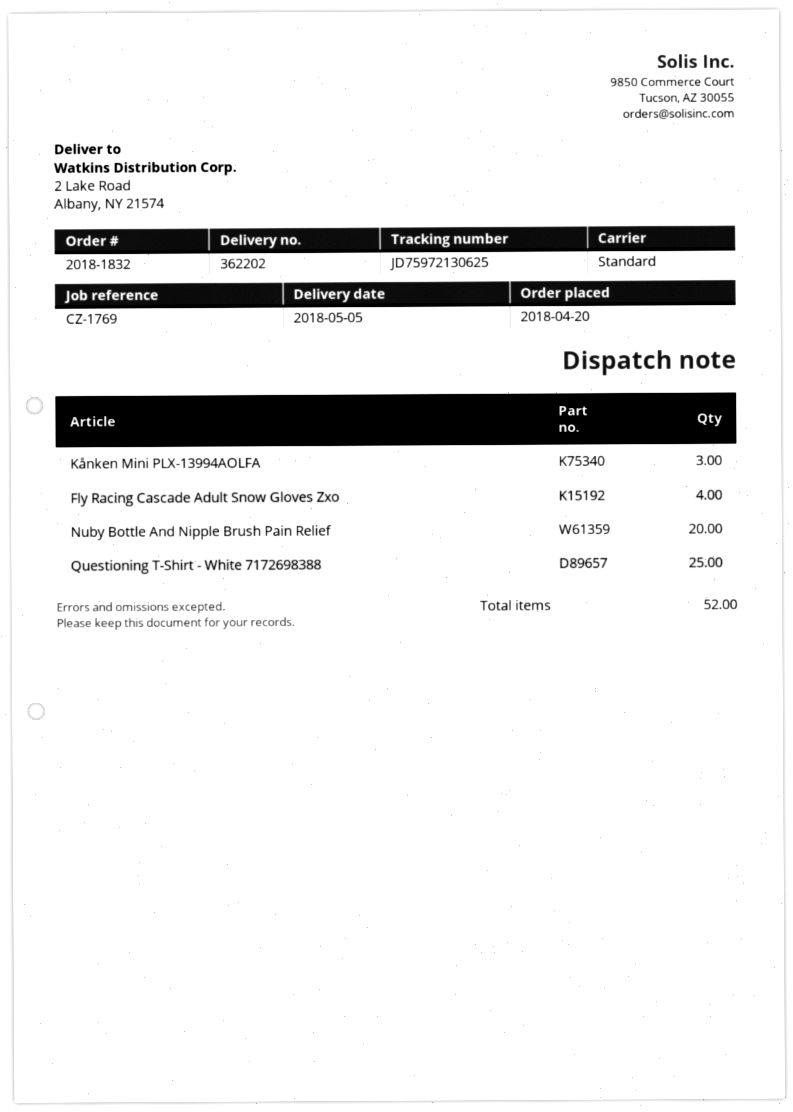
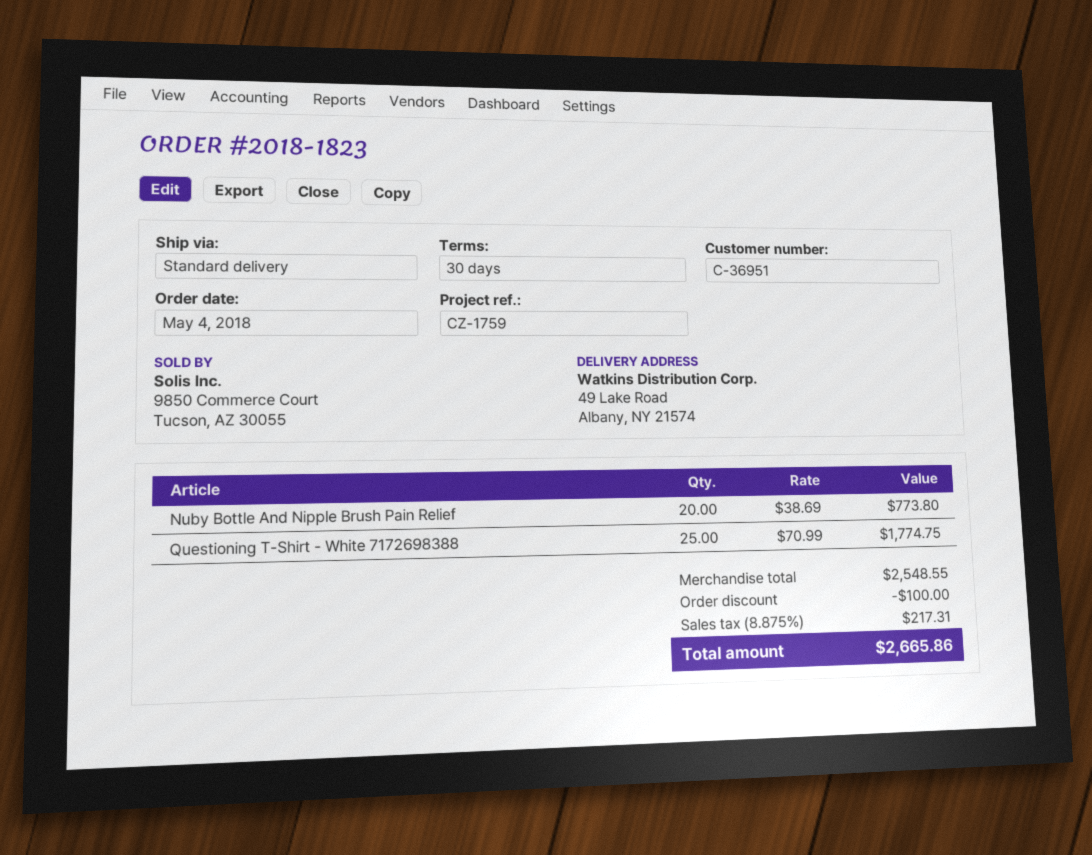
order number: 2018-1832 -> 2018-1823
order date: 2018-04-20 -> 2018-05-04
reference: CZ-1769 -> CZ-1759
ship to: 2 Lake Road, Albany, NY 21574 -> 49 Lake Road, Albany, NY 21574
Kånken Mini PLX-13994AOLFA: 3 -> none
Fly Racing Cascade Adult Snow Gloves Zxo: 4 -> none

